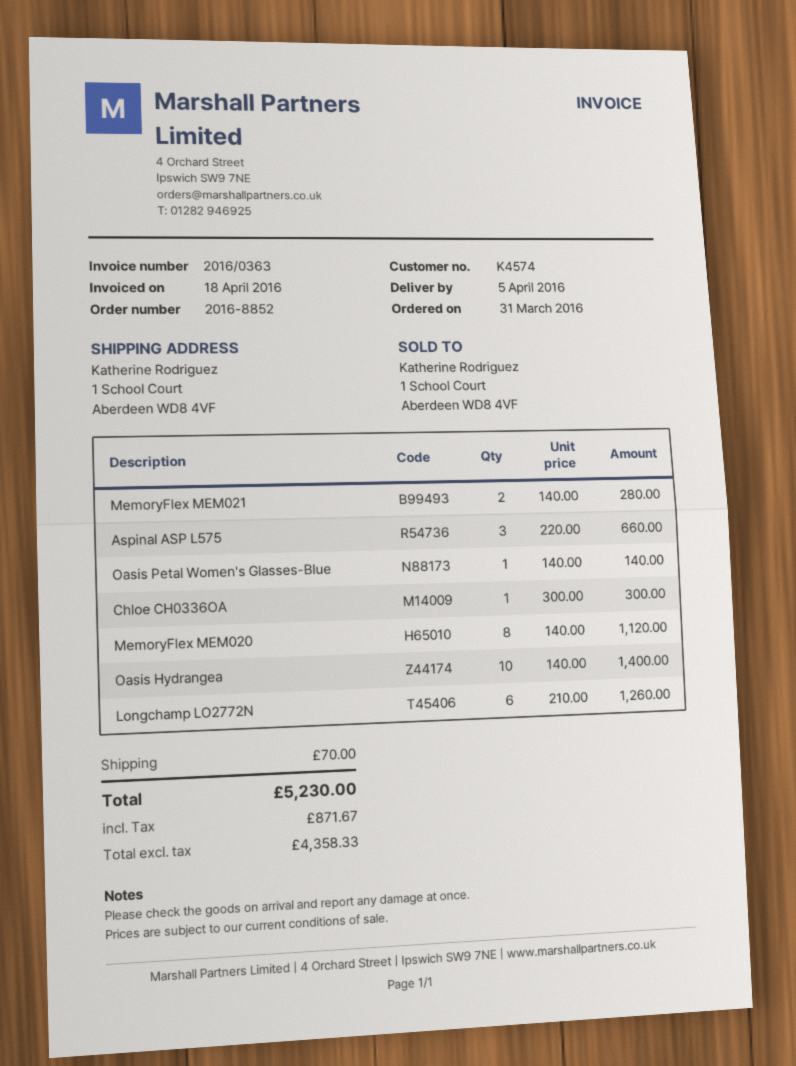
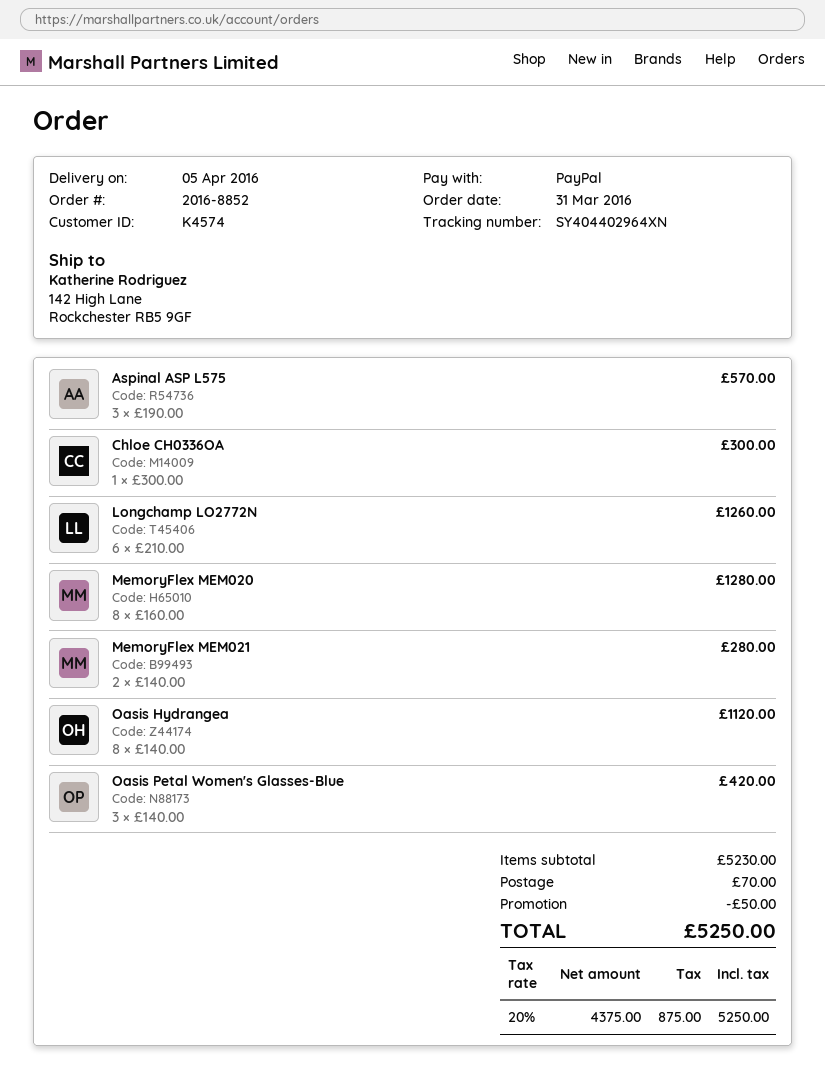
ship to: 1 School Court, Aberdeen WD8 4VF -> 142 High Lane, Rockchester RB5 9GF
Aspinal ASP L575: 3 x 220.00 = 660.00 -> 3 x 190.00 = 570.00
Oasis Petal Women's Glasses-Blue: 1 x 140.00 = 140.00 -> 3 x 140.00 = 420.00
MemoryFlex MEM020: 8 x 140.00 = 1120.00 -> 8 x 160.00 = 1280.00
Oasis Hydrangea: 10 x 140.00 = 1400.00 -> 8 x 140.00 = 1120.00
discount: none -> 50.00
net: 4358.33 -> 4375.00
tax: 871.67 -> 875.00
total: 5230.00 -> 5250.00

